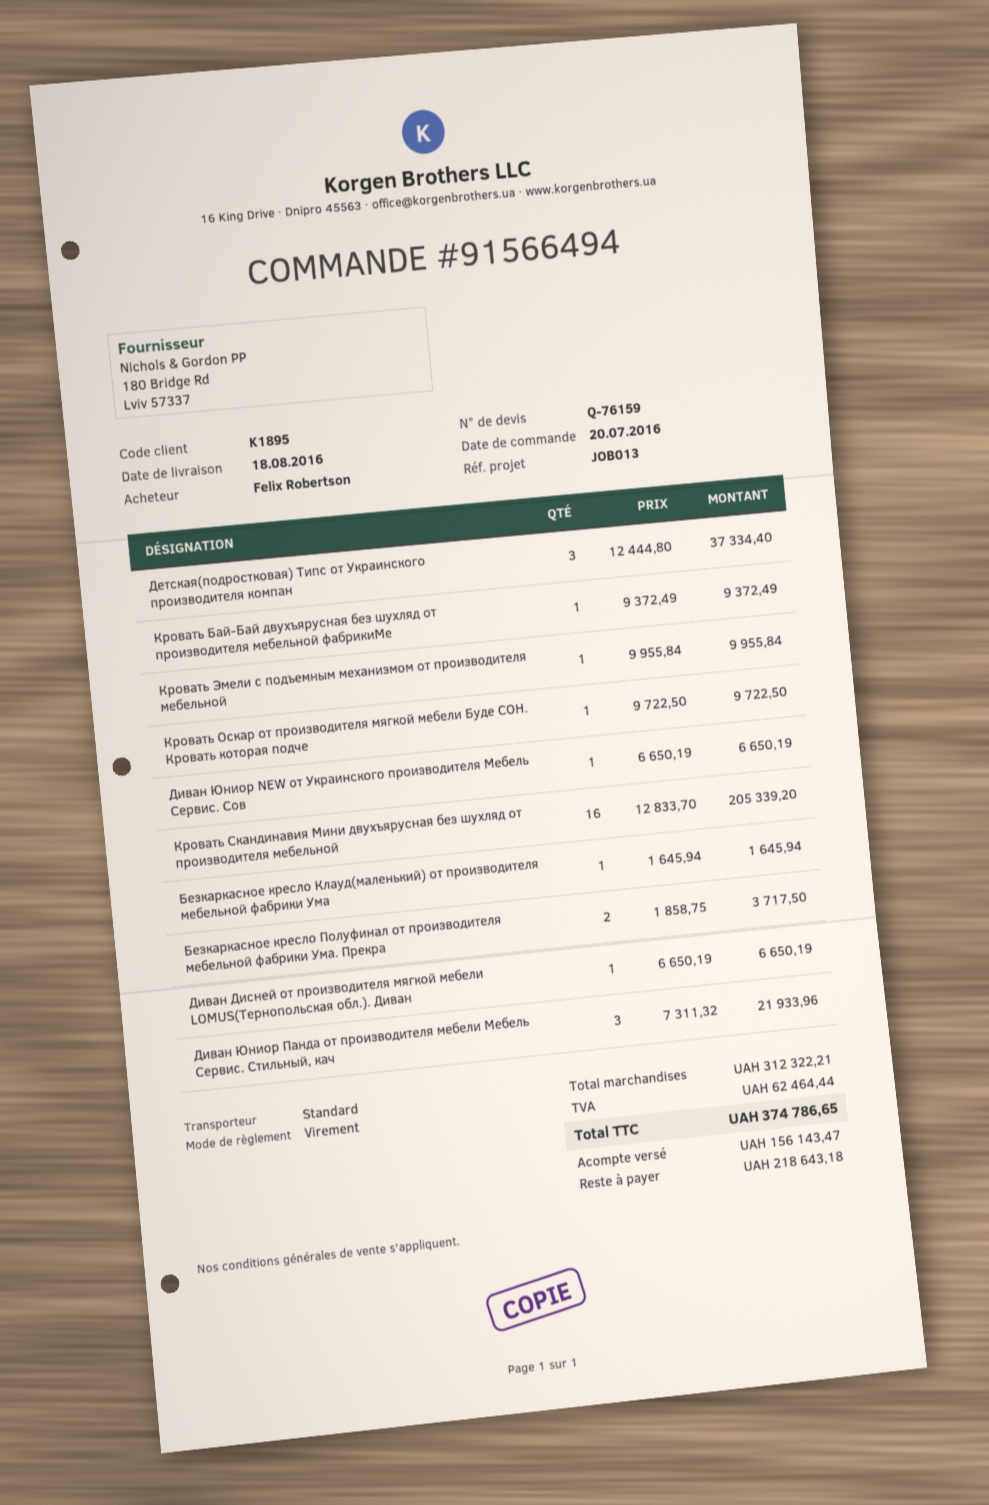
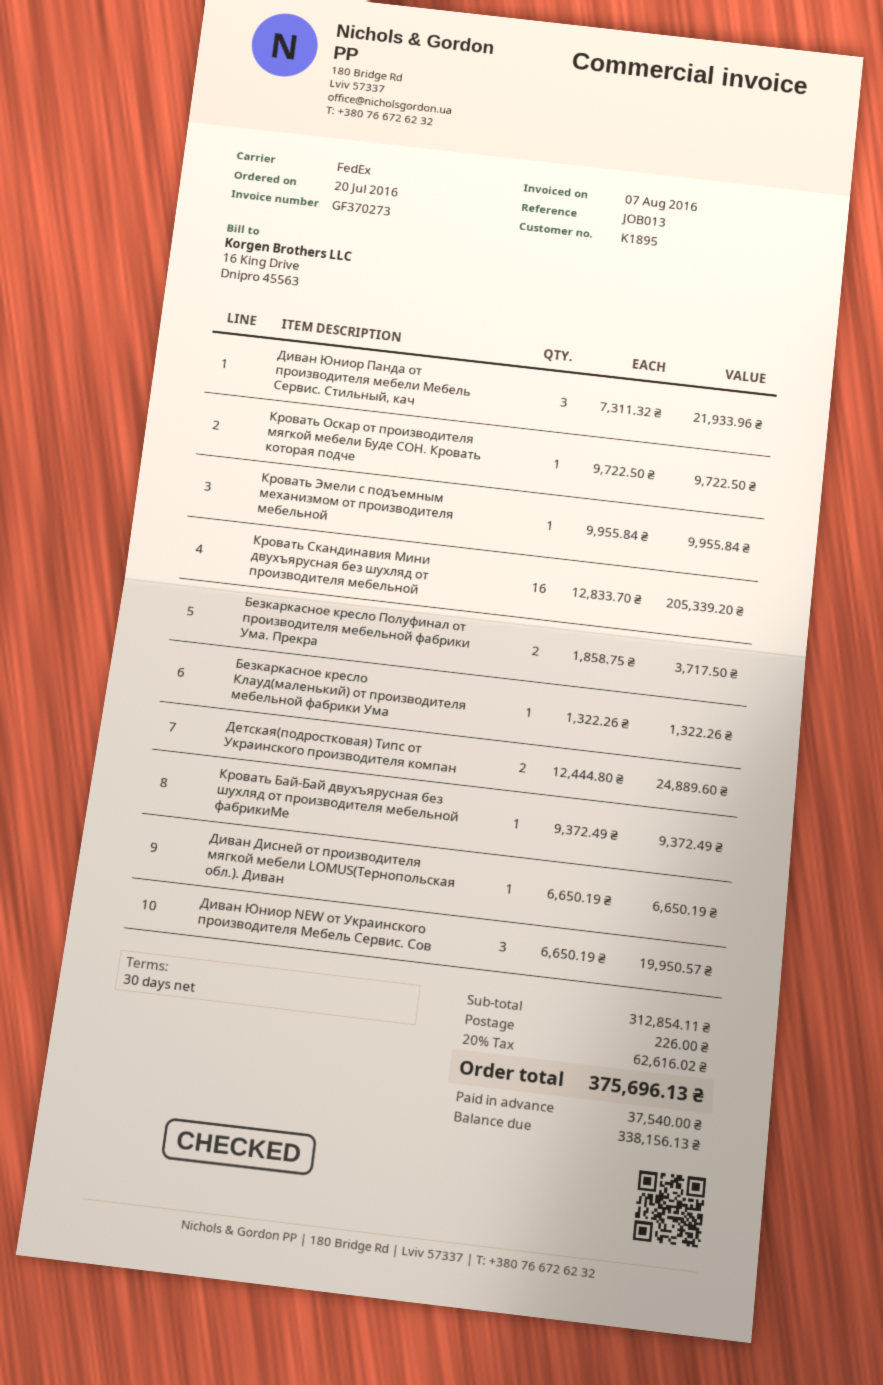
shipping method: standard -> FedEx
Детская(подростковая) Типс от Украинского производителя компан: 3 x 12444.80 = 37334.40 -> 2 x 12444.80 = 24889.60
Диван Юниор NEW от Украинского производителя Мебель Сервис. Сов: 1 x 6650.19 = 6650.19 -> 3 x 6650.19 = 19950.57
Безкаркасное кресло Клауд(маленький) от производителя мебельной фабрики Ума: 1 x 1645.94 = 1645.94 -> 1 x 1322.26 = 1322.26
subtotal: 312322.21 -> 312854.11
shipping: none -> 226.00
tax: 62464.44 -> 62616.02
total: 374786.65 -> 375696.13
deposit: 156143.47 -> 37540.00
balance: 218643.18 -> 338156.13

